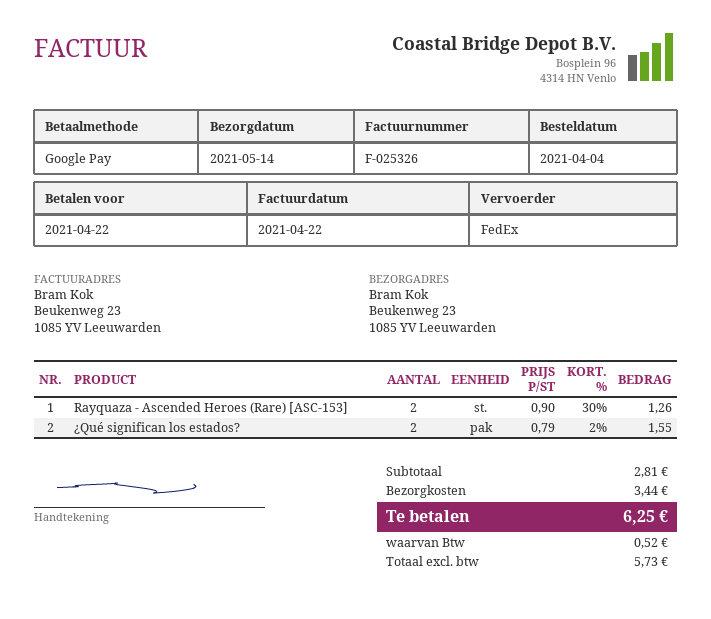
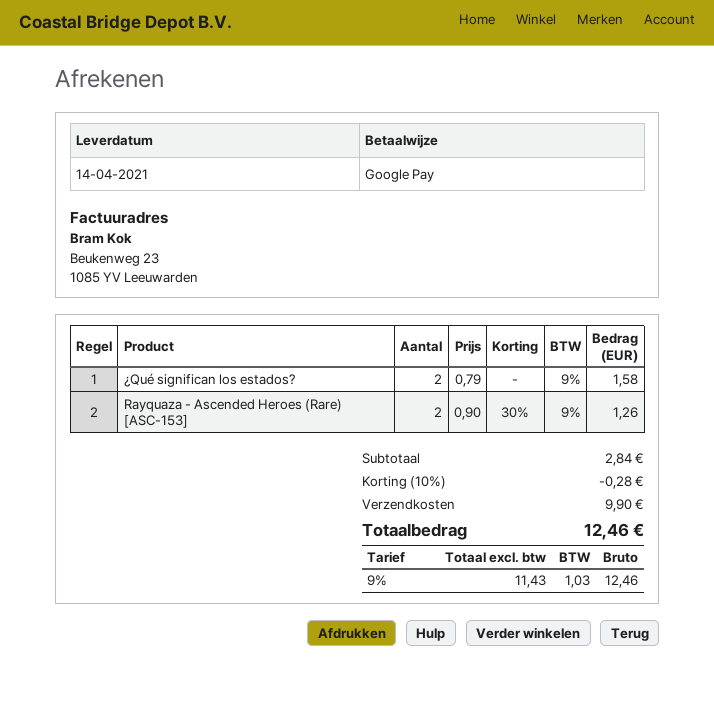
delivery date: 2021-05-14 -> 2021-04-14
¿Qué significan los estados?: 2 x 0.79 - 2% = 1.55 -> 2 x 0.79 = 1.58
subtotal: 2.81 -> 2.84
discount: none -> 10% = 0.28
shipping: 3.44 -> 9.90
net: 5.73 -> 11.43
tax: 0.52 -> 1.03
total: 6.25 -> 12.46

